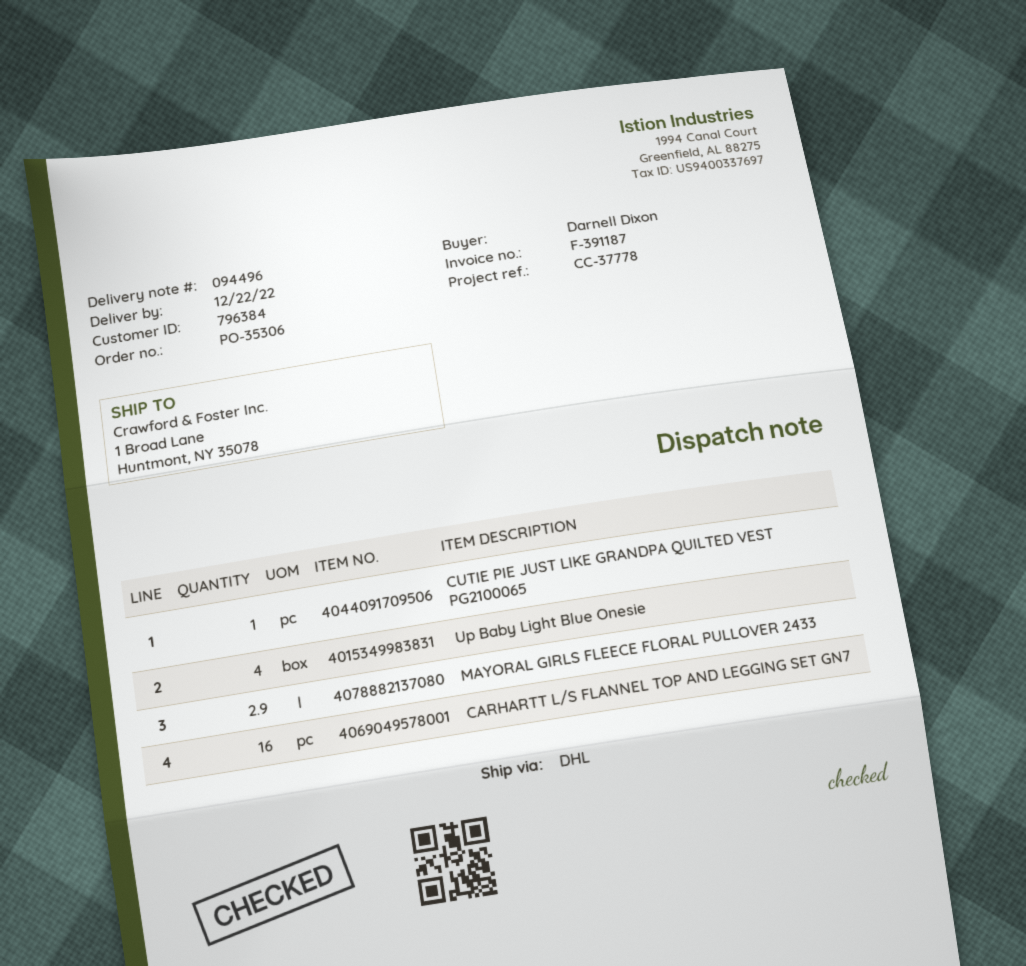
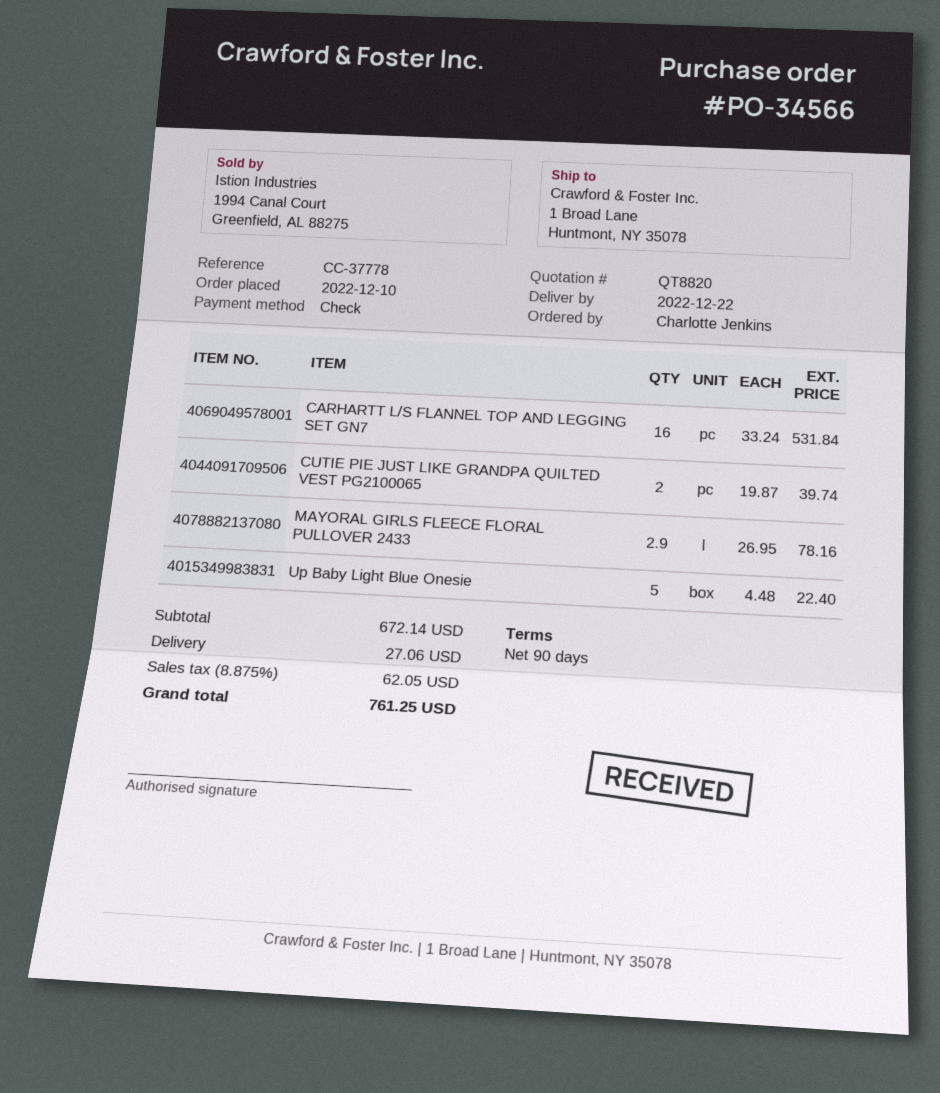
order number: PO-35306 -> PO-34566
ordered by: Darnell Dixon -> Charlotte Jenkins
CUTIE PIE JUST LIKE GRANDPA QUILTED VEST PG2100065: 1 -> 2
Up Baby Light Blue Onesie: 4 -> 5

